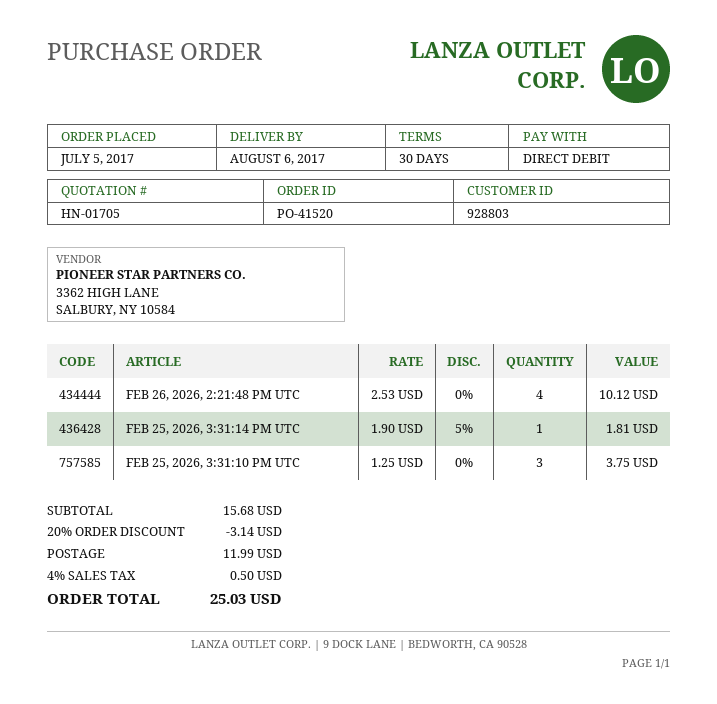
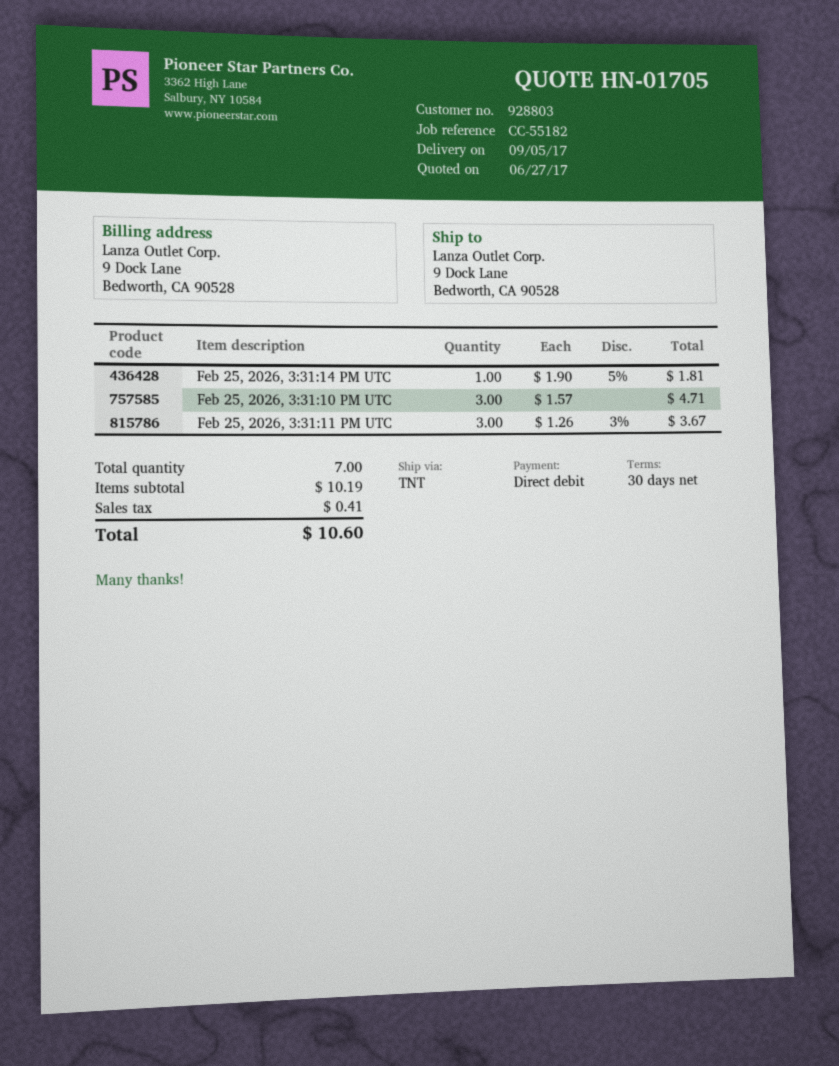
delivery date: 2017-08-06 -> 2017-09-05
FEB 26, 2026, 2:21:48 PM UTC: 4 x 2.53 = 10.12 -> none
FEB 25, 2026, 3:31:10 PM UTC: 3 x 1.25 = 3.75 -> 3 x 1.57 = 4.71
Feb 25, 2026, 3:31:11 PM UTC: none -> 3 x 1.26 - 3% = 3.67
subtotal: 15.68 -> 10.19
discount: 20% = 3.14 -> none
shipping: 11.99 -> none
tax: 0.50 -> 0.41
total: 25.03 -> 10.60

